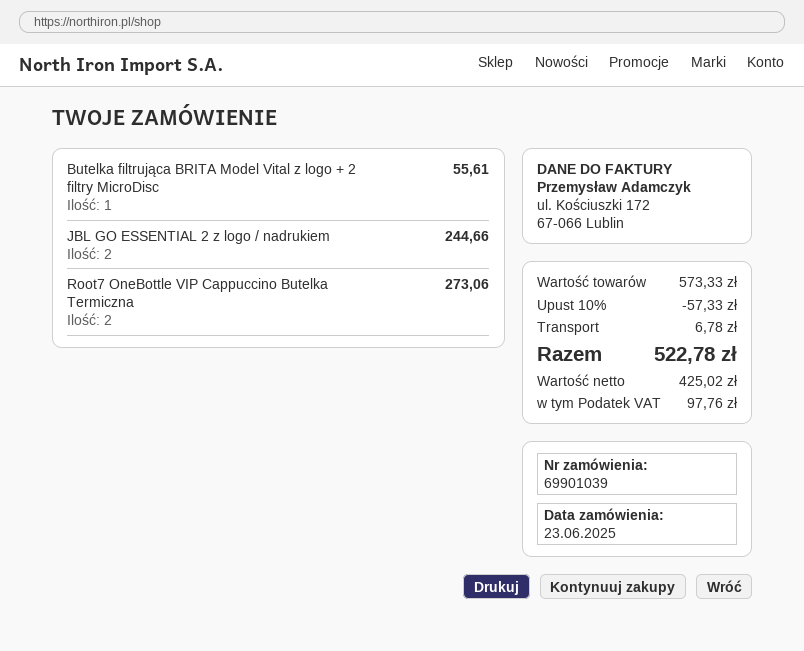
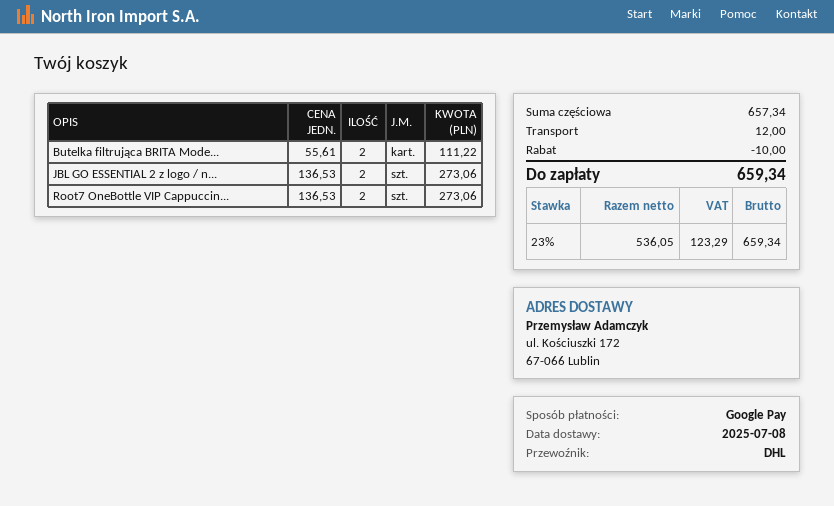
Butelka filtrująca BRITA Model Vital z logo + 2 filtry MicroDisc: 1 for 55.61 -> 2 for 111.22
JBL GO ESSENTIAL 2 z logo / nadrukiem: 2 for 244.66 -> 2 for 273.06
subtotal: 573.33 -> 657.34
discount: 57.33 -> 10.00
shipping: 6.78 -> 12.00
net: 425.02 -> 536.05
tax: 97.76 -> 123.29
total: 522.78 -> 659.34

